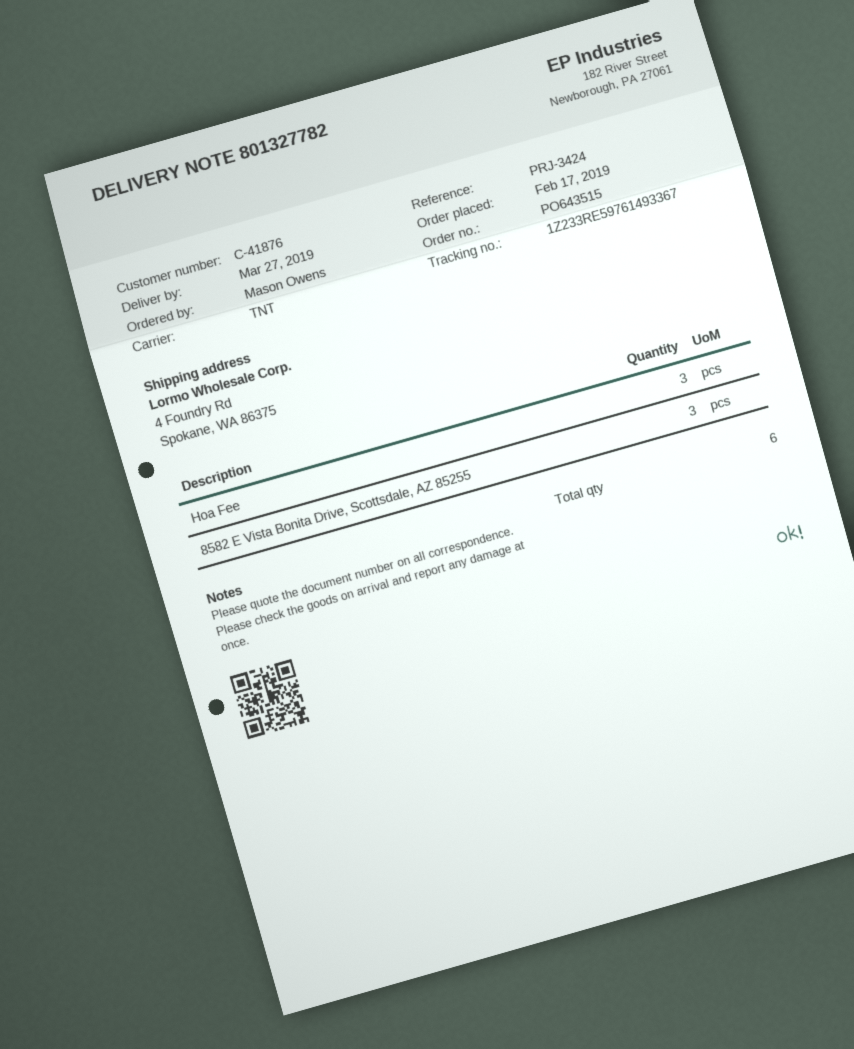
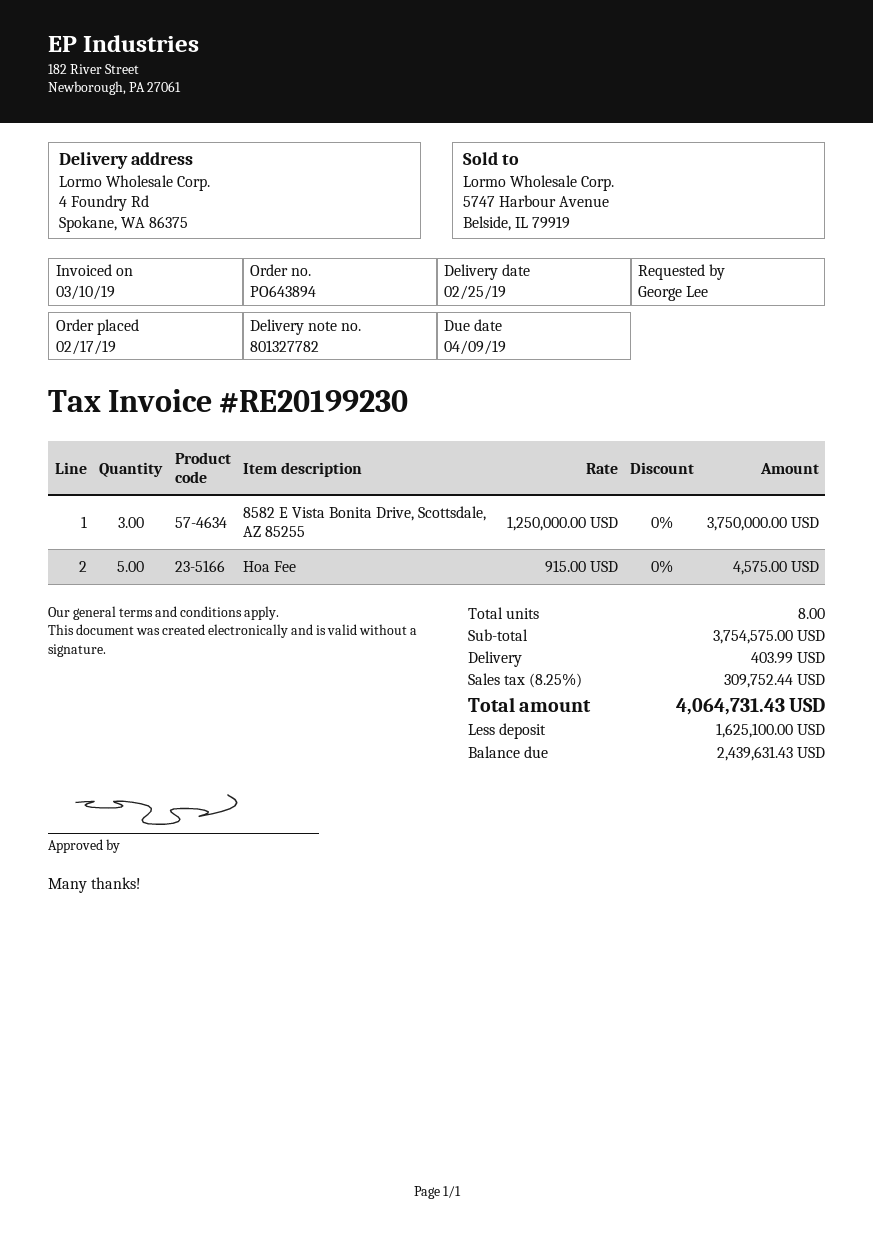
order number: PO643515 -> PO643894
delivery date: 2019-03-27 -> 2019-02-25
ordered by: Mason Owens -> George Lee
Hoa Fee: 3 -> 5
total quantity: 6 -> 8

